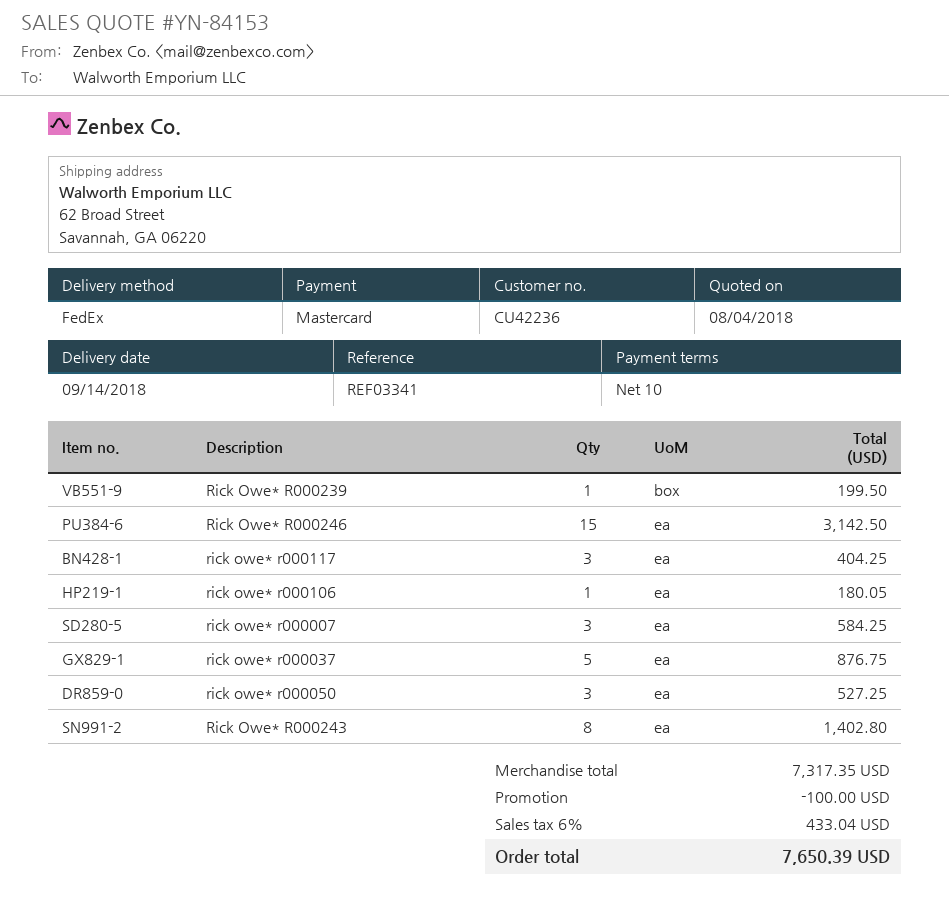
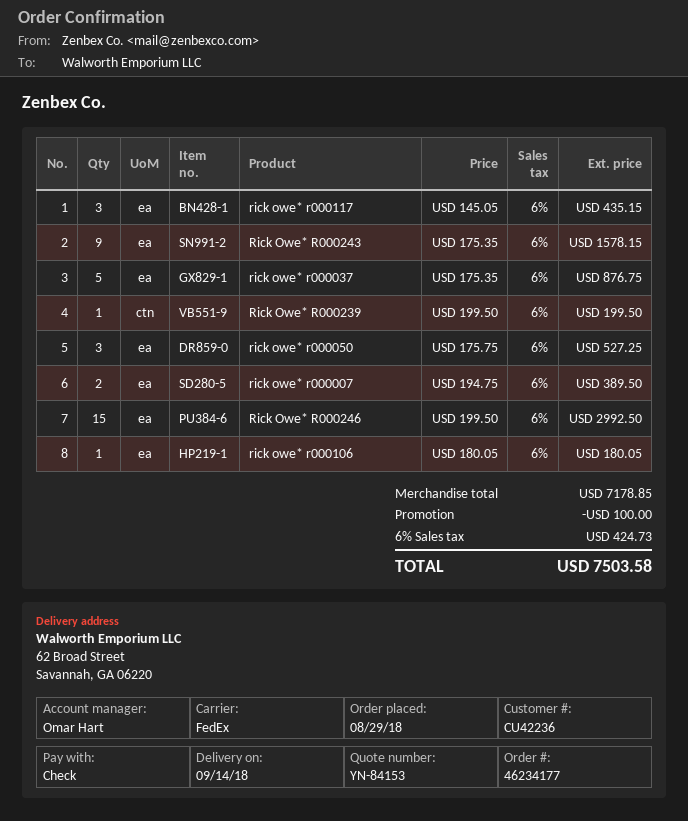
payment method: Mastercard -> cheque
Rick Owe* R000246: 15 for 3142.50 -> 15 for 2992.50
rick owe* r000117: 3 for 404.25 -> 3 for 435.15
rick owe* r000007: 3 for 584.25 -> 2 for 389.50
Rick Owe* R000243: 8 for 1402.80 -> 9 for 1578.15
subtotal: 7317.35 -> 7178.85
tax: 6% = 433.04 -> 6% = 424.73
total: 7650.39 -> 7503.58

